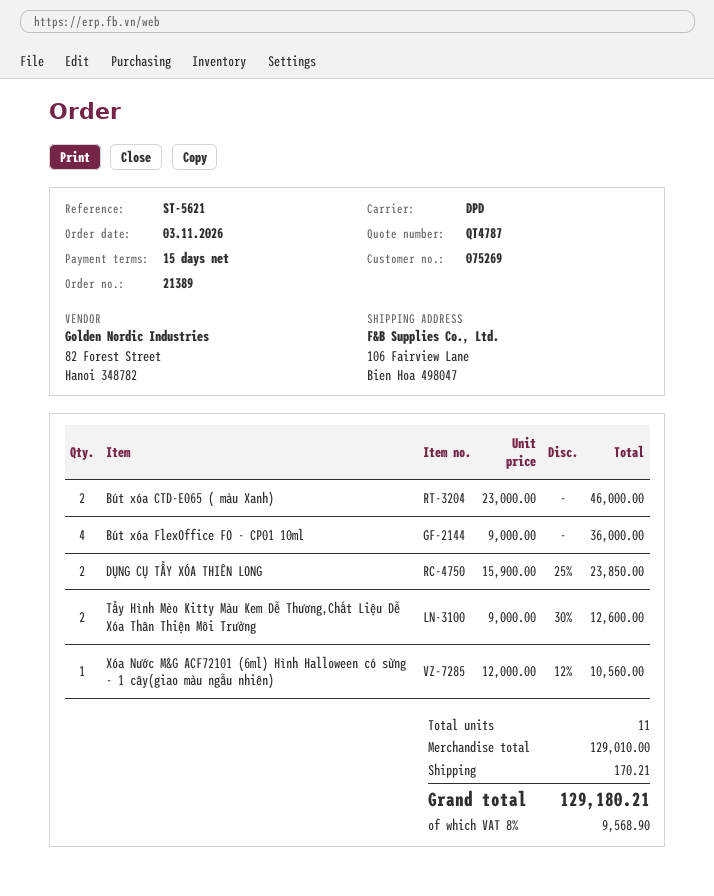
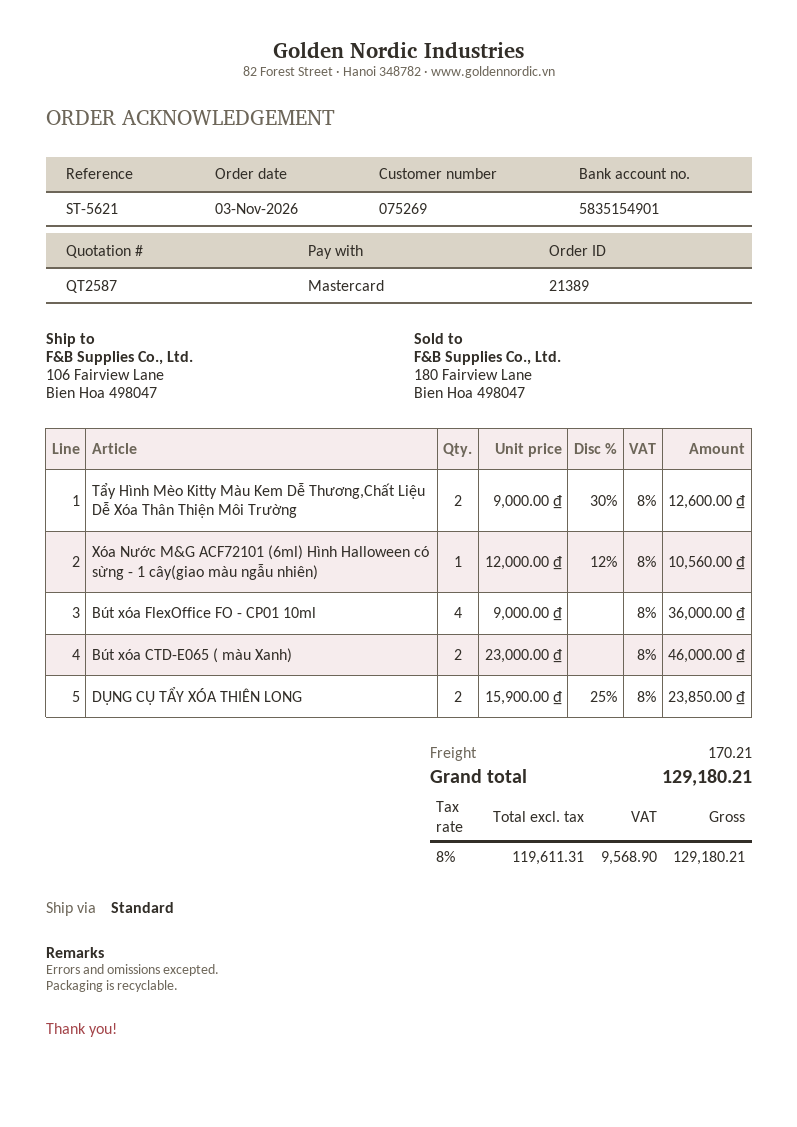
quote number: QT4787 -> QT2587
shipping method: DPD -> standard

